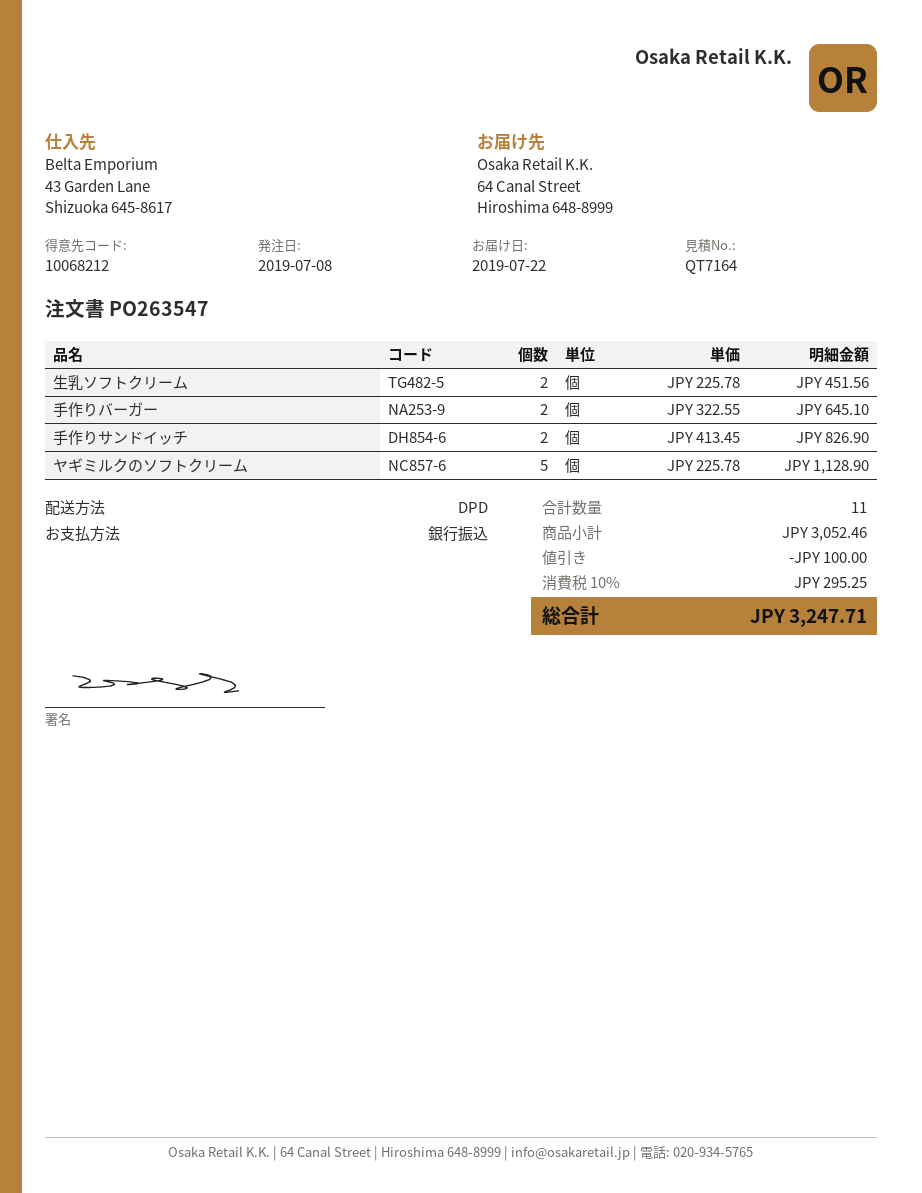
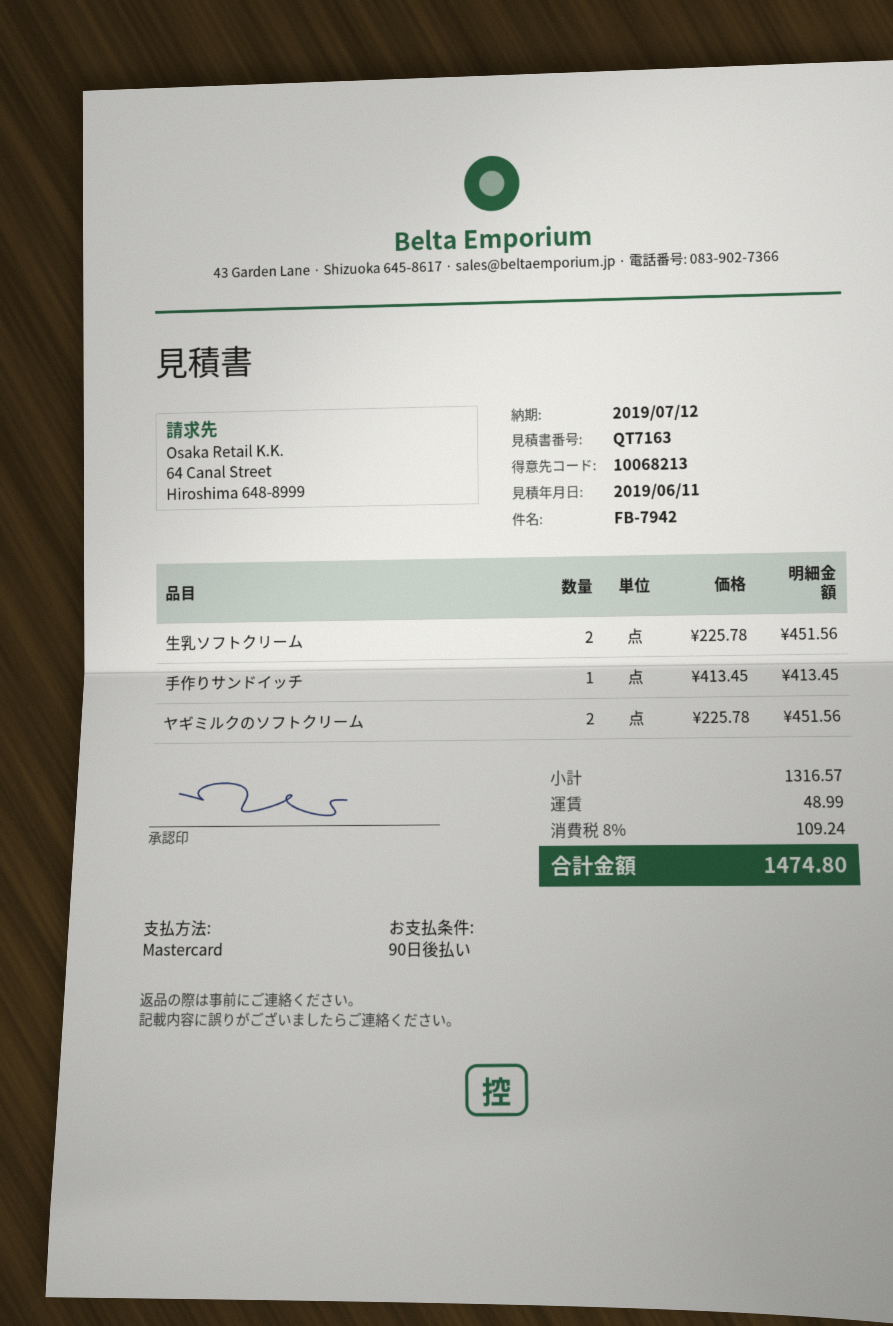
quote number: QT7164 -> QT7163
delivery date: 2019-07-22 -> 2019-07-12
customer number: 10068212 -> 10068213
payment method: bank transfer -> Mastercard
手作りバーガー: 2 x 322.55 = 645.10 -> none
手作りサンドイッチ: 2 x 413.45 = 826.90 -> 1 x 413.45 = 413.45
ヤギミルクのソフトクリーム: 5 x 225.78 = 1128.90 -> 2 x 225.78 = 451.56
subtotal: 3052.46 -> 1316.57
discount: 100.00 -> none
shipping: none -> 48.99
tax: 10% = 295.25 -> 8% = 109.24
total: 3247.71 -> 1474.80

